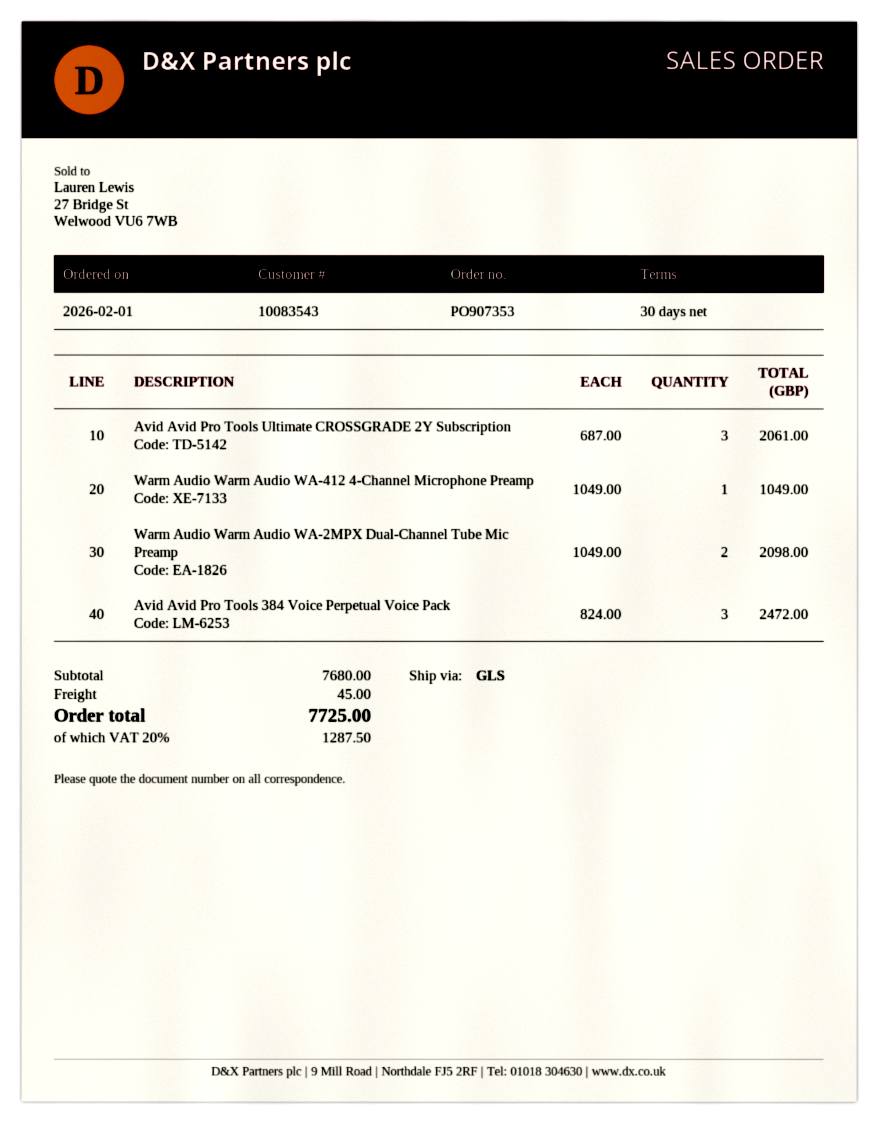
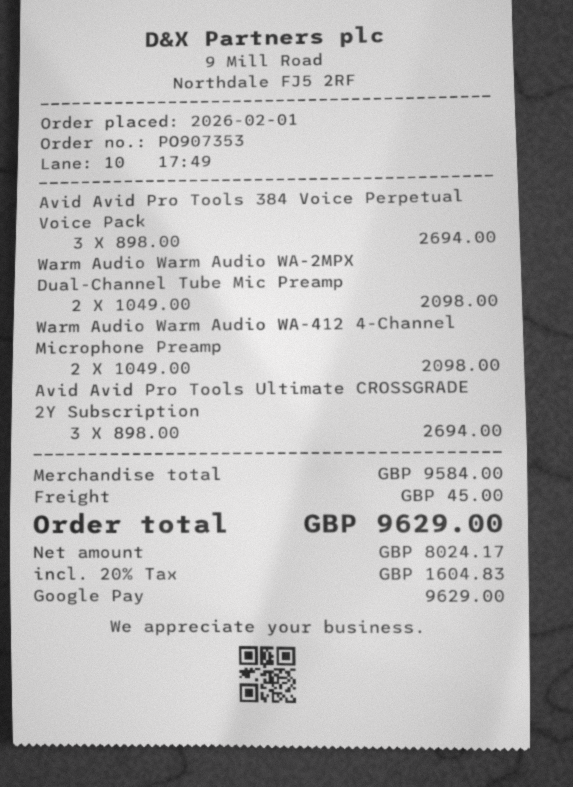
Avid Avid Pro Tools Ultimate CROSSGRADE 2Y Subscription: 3 x 687.00 = 2061.00 -> 3 x 898.00 = 2694.00
Warm Audio Warm Audio WA-412 4-Channel Microphone Preamp: 1 x 1049.00 = 1049.00 -> 2 x 1049.00 = 2098.00
Avid Avid Pro Tools 384 Voice Perpetual Voice Pack: 3 x 824.00 = 2472.00 -> 3 x 898.00 = 2694.00
subtotal: 7680.00 -> 9584.00
tax: 20% = 1287.50 -> 20% = 1604.83
total: 7725.00 -> 9629.00

